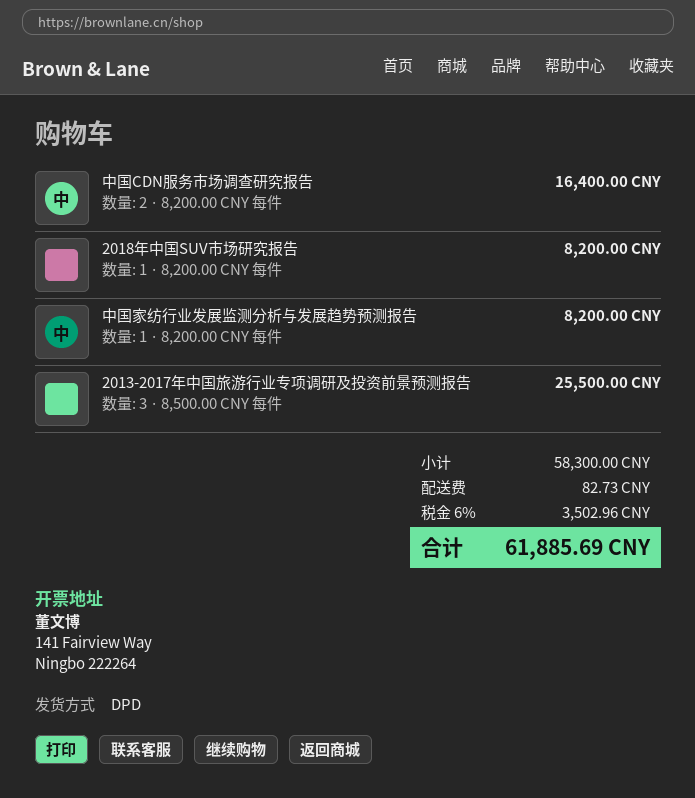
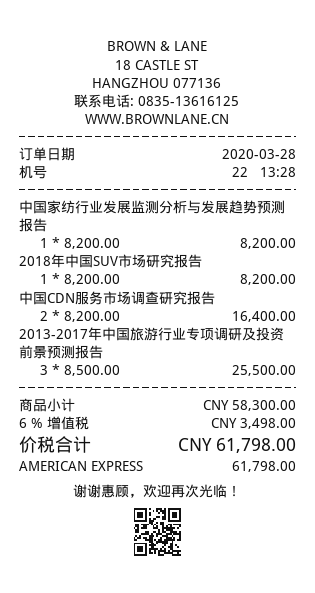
shipping: 82.73 -> none
tax: 6% = 3502.96 -> 6% = 3498.00
total: 61885.69 -> 61798.00

